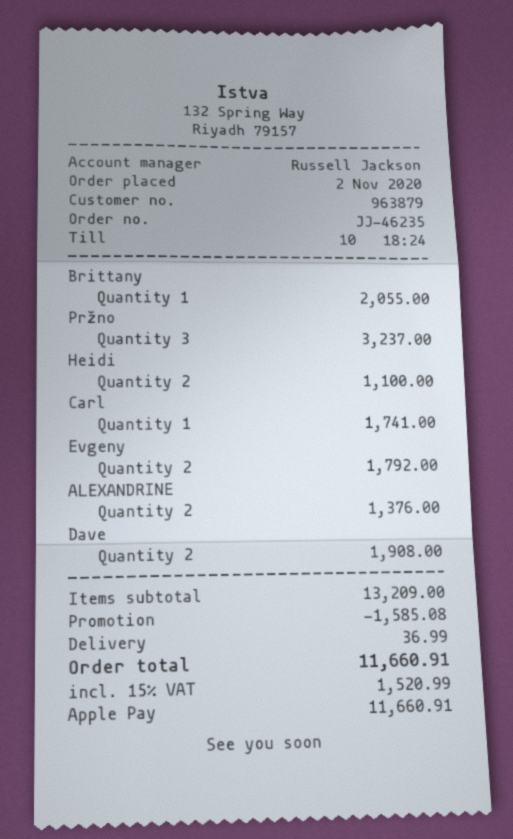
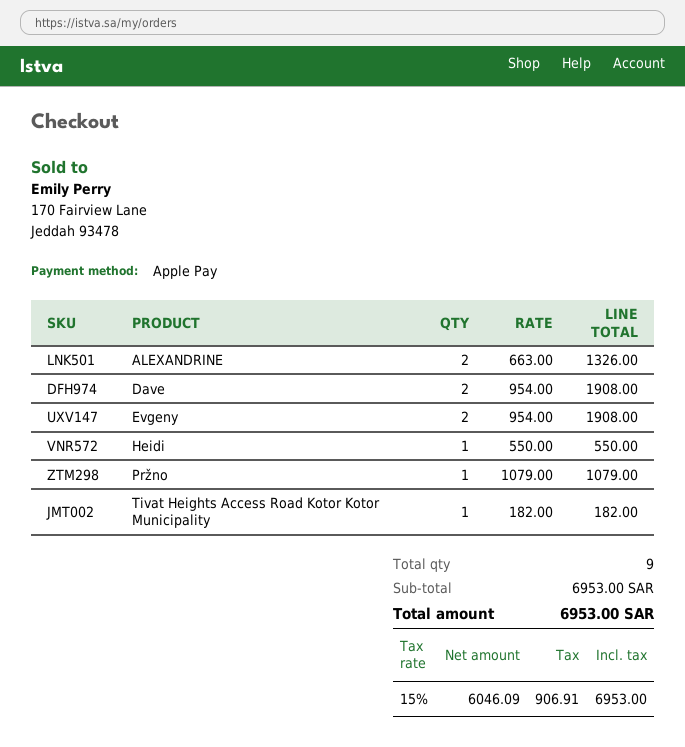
Brittany: 1 for 2055.00 -> none
Pržno: 3 for 3237.00 -> 1 for 1079.00
Heidi: 2 for 1100.00 -> 1 for 550.00
Carl: 1 for 1741.00 -> none
Evgeny: 2 for 1792.00 -> 2 for 1908.00
ALEXANDRINE: 2 for 1376.00 -> 2 for 1326.00
Tivat Heights Access Road Kotor Kotor Municipality: none -> 1 for 182.00
subtotal: 13209.00 -> 6953.00
discount: 1585.08 -> none
shipping: 36.99 -> none
tax: 15% = 1520.99 -> 15% = 906.91
total: 11660.91 -> 6953.00

